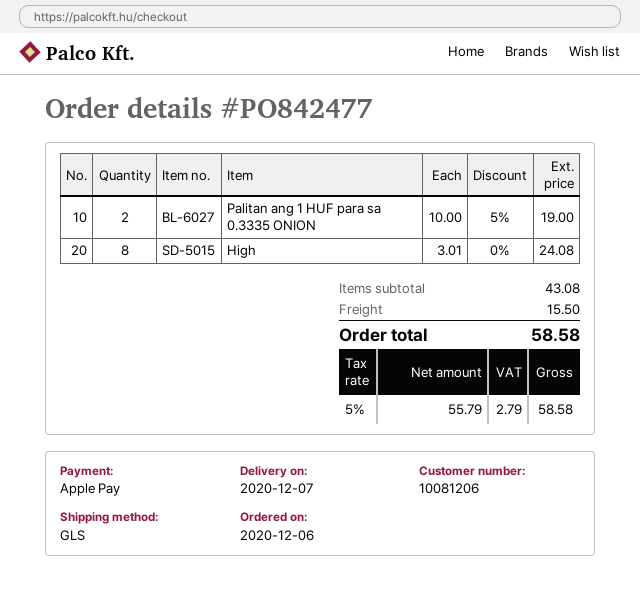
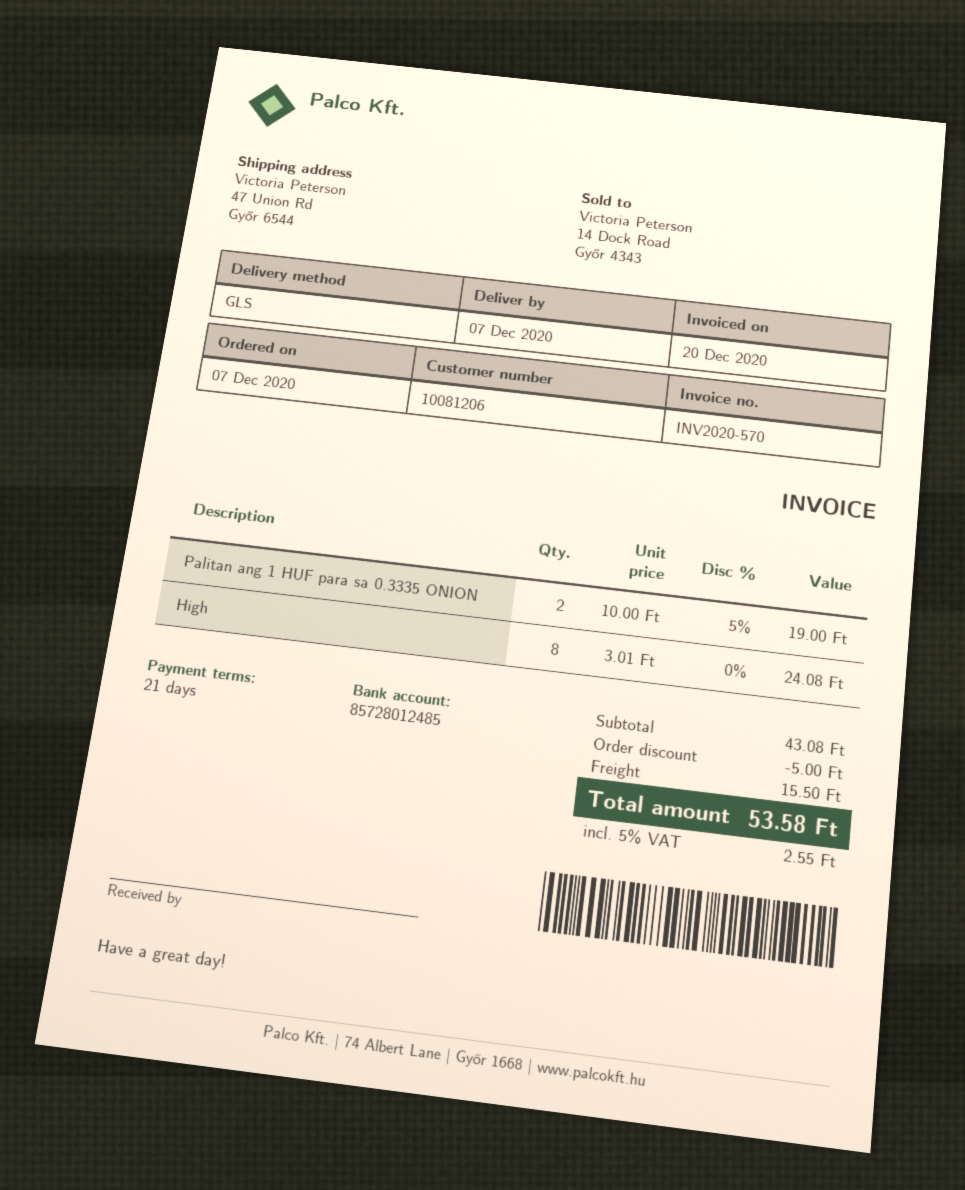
order date: 2020-12-06 -> 2020-12-07
discount: none -> 5.00
tax: 5% = 2.79 -> 5% = 2.55
total: 58.58 -> 53.58

